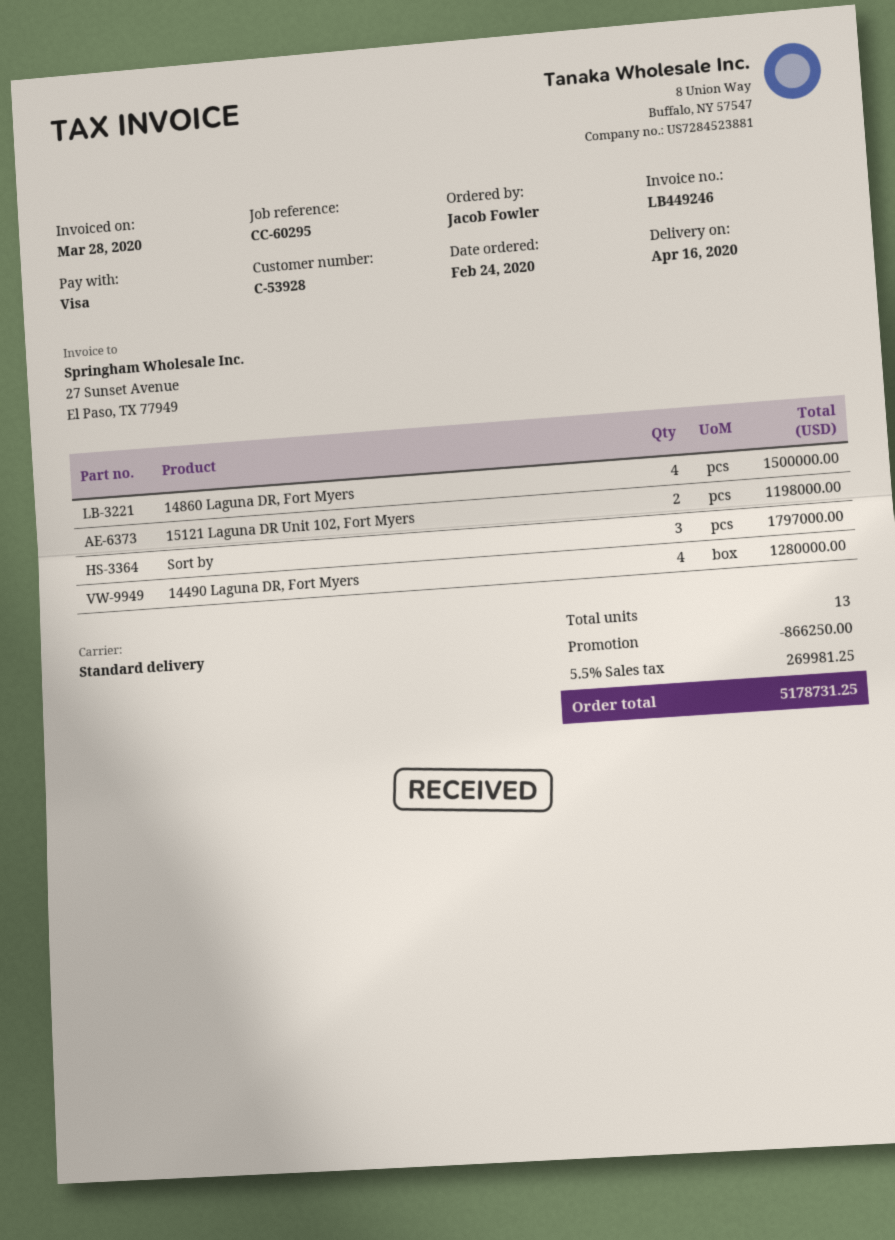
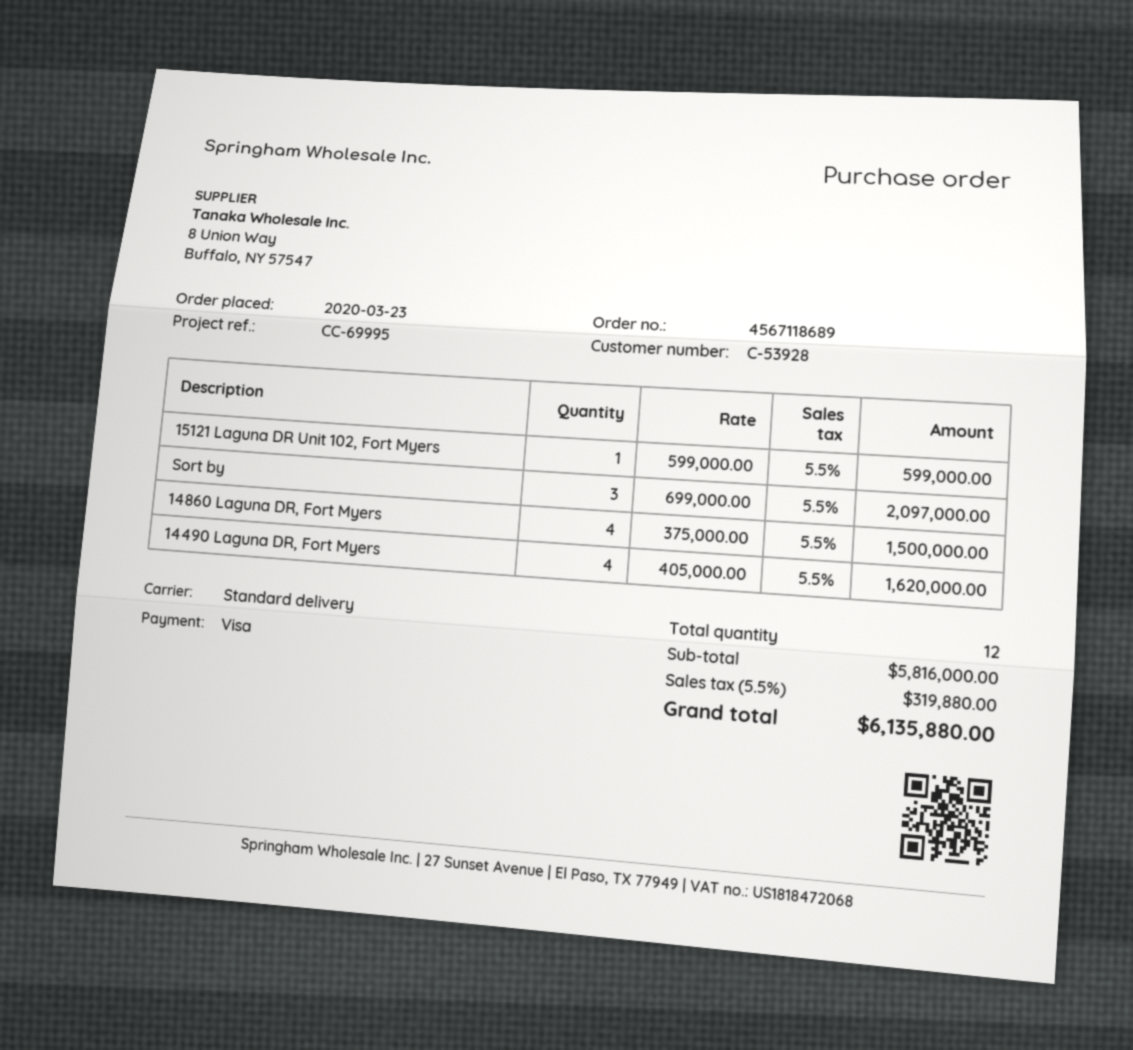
order date: 2020-02-24 -> 2020-03-23
reference: CC-60295 -> CC-69995
15121 Laguna DR Unit 102, Fort Myers: 2 for 1198000.00 -> 1 for 599000.00
Sort by: 3 for 1797000.00 -> 3 for 2097000.00
14490 Laguna DR, Fort Myers: 4 for 1280000.00 -> 4 for 1620000.00
total quantity: 13 -> 12
discount: 866250.00 -> none
tax: 5.5% = 269981.25 -> 5.5% = 319880.00
total: 5178731.25 -> 6135880.00

